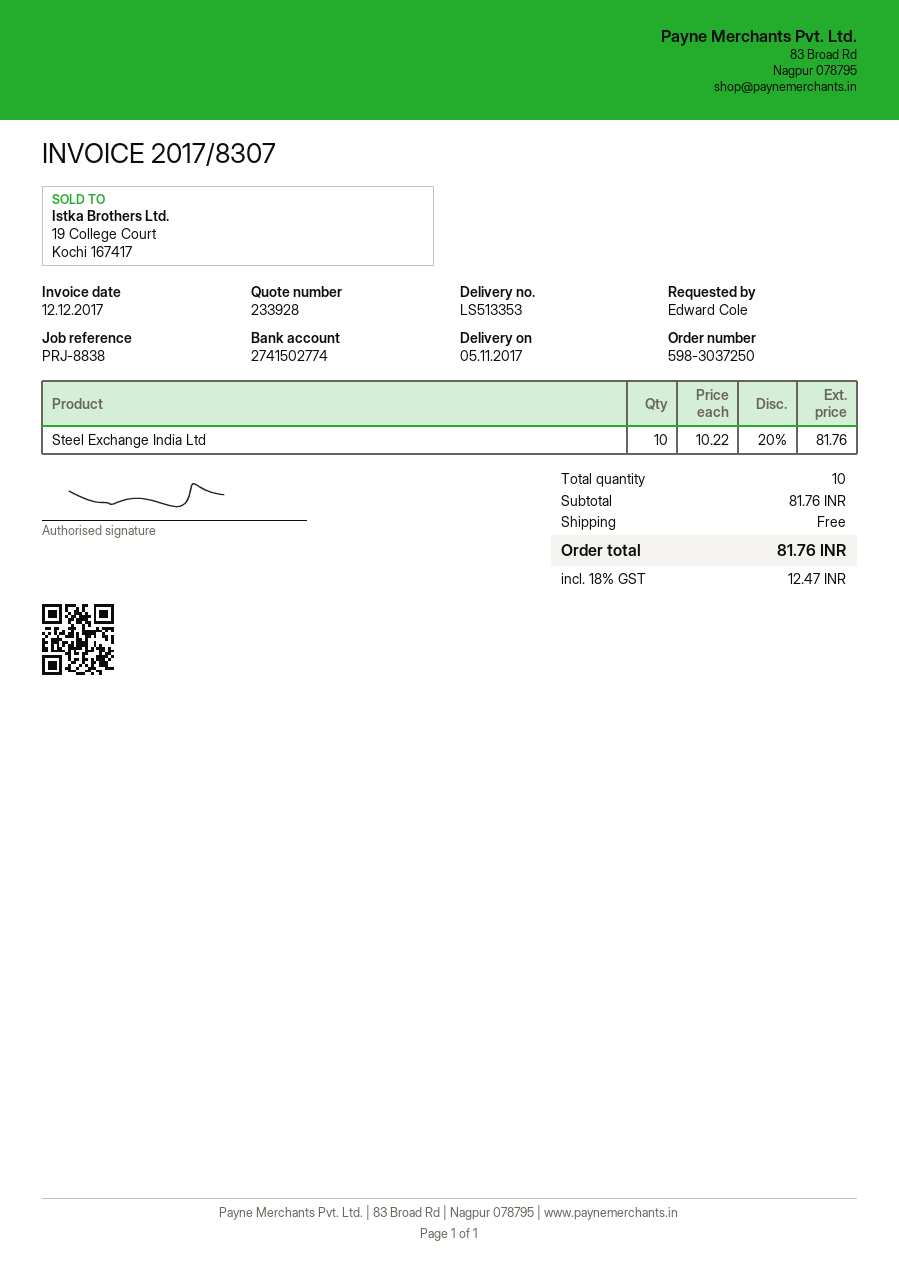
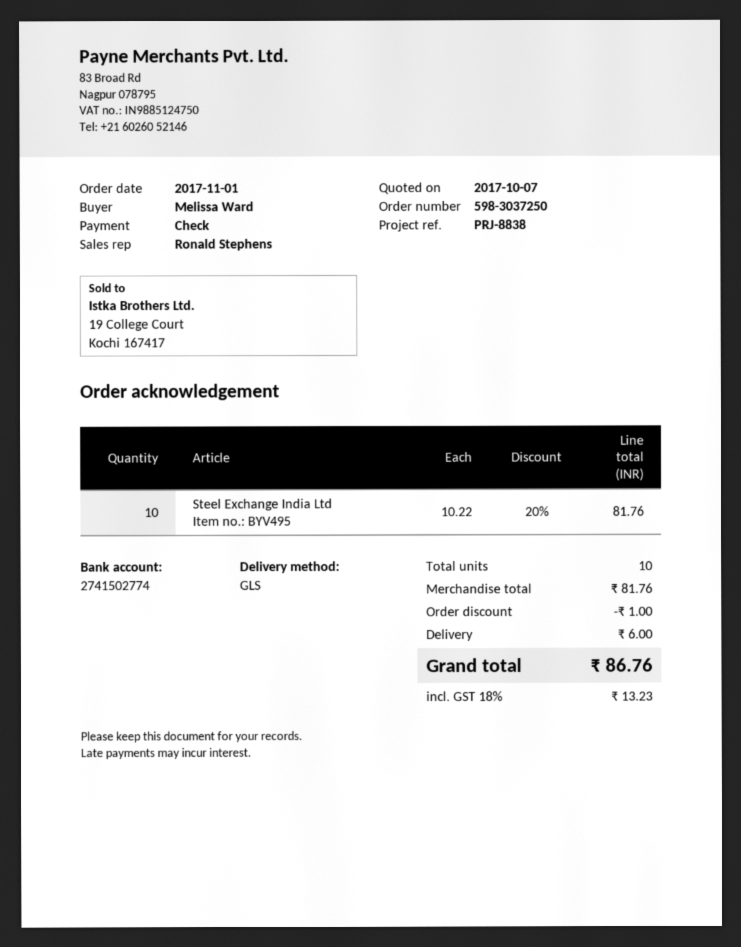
ordered by: Edward Cole -> Melissa Ward
discount: none -> 1.00
shipping: 0.00 -> 6.00
tax: 18% = 12.47 -> 18% = 13.23
total: 81.76 -> 86.76

